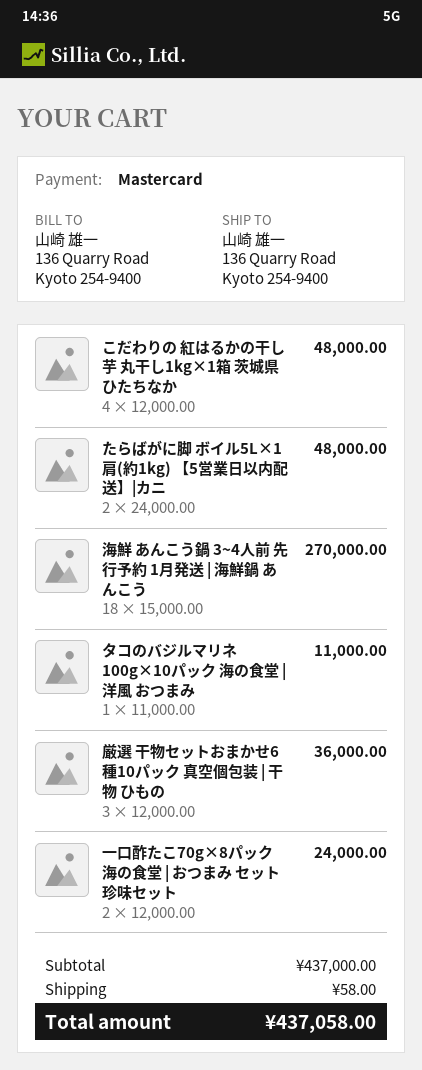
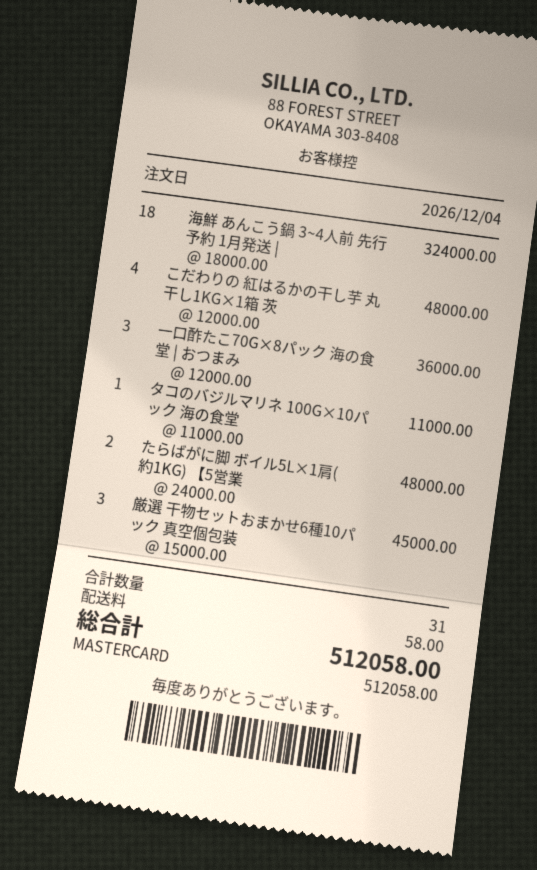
海鮮 あんこう鍋 3~4人前 先行予約 1月発送 | 海鮮鍋 あんこう: 18 x 15000.00 = 270000.00 -> 18 x 18000.00 = 324000.00
厳選 干物セットおまかせ6種10パック 真空個包装 | 干物 ひもの: 3 x 12000.00 = 36000.00 -> 3 x 15000.00 = 45000.00
一口酢たこ70g×8パック 海の食堂 | おつまみ セット 珍味セット: 2 x 12000.00 = 24000.00 -> 3 x 12000.00 = 36000.00
total: 437058.00 -> 512058.00

